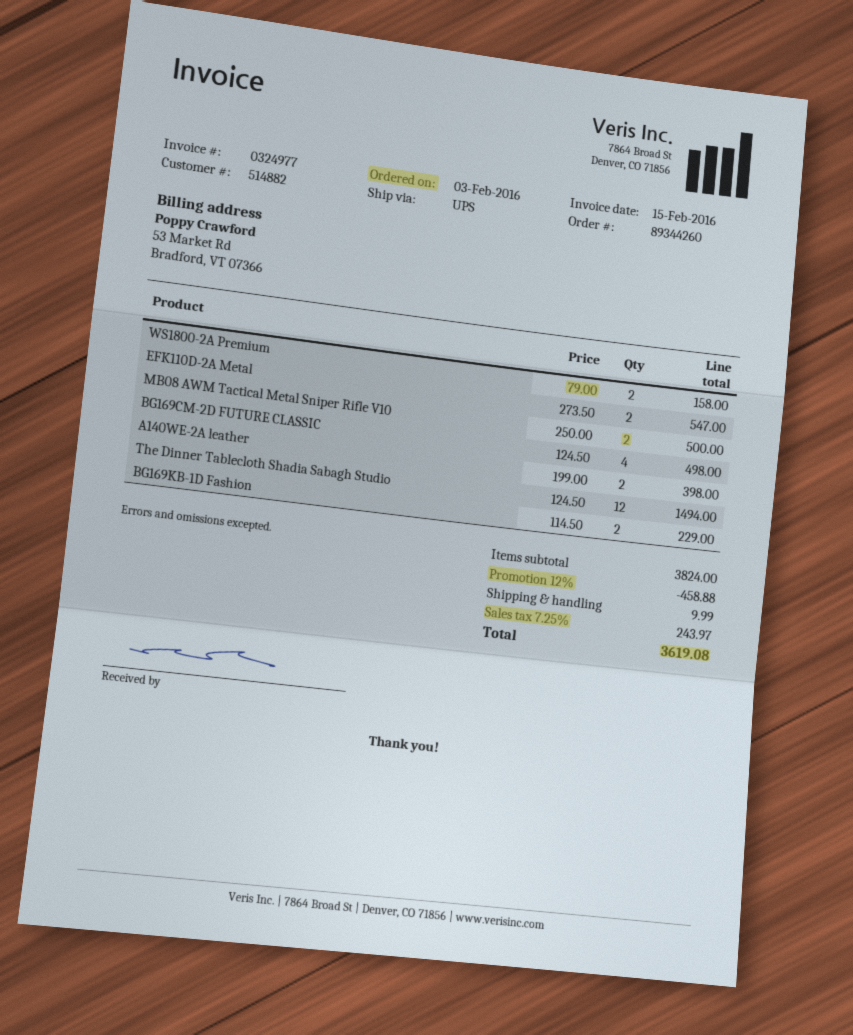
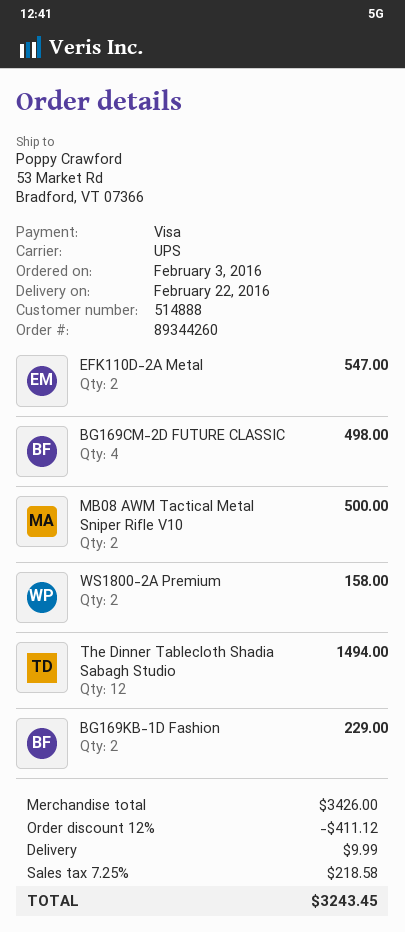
customer number: 514882 -> 514888
A140WE-2A leather: 2 for 398.00 -> none
subtotal: 3824.00 -> 3426.00
discount: 12% = 458.88 -> 12% = 411.12
tax: 7.25% = 243.97 -> 7.25% = 218.58
total: 3619.08 -> 3243.45

